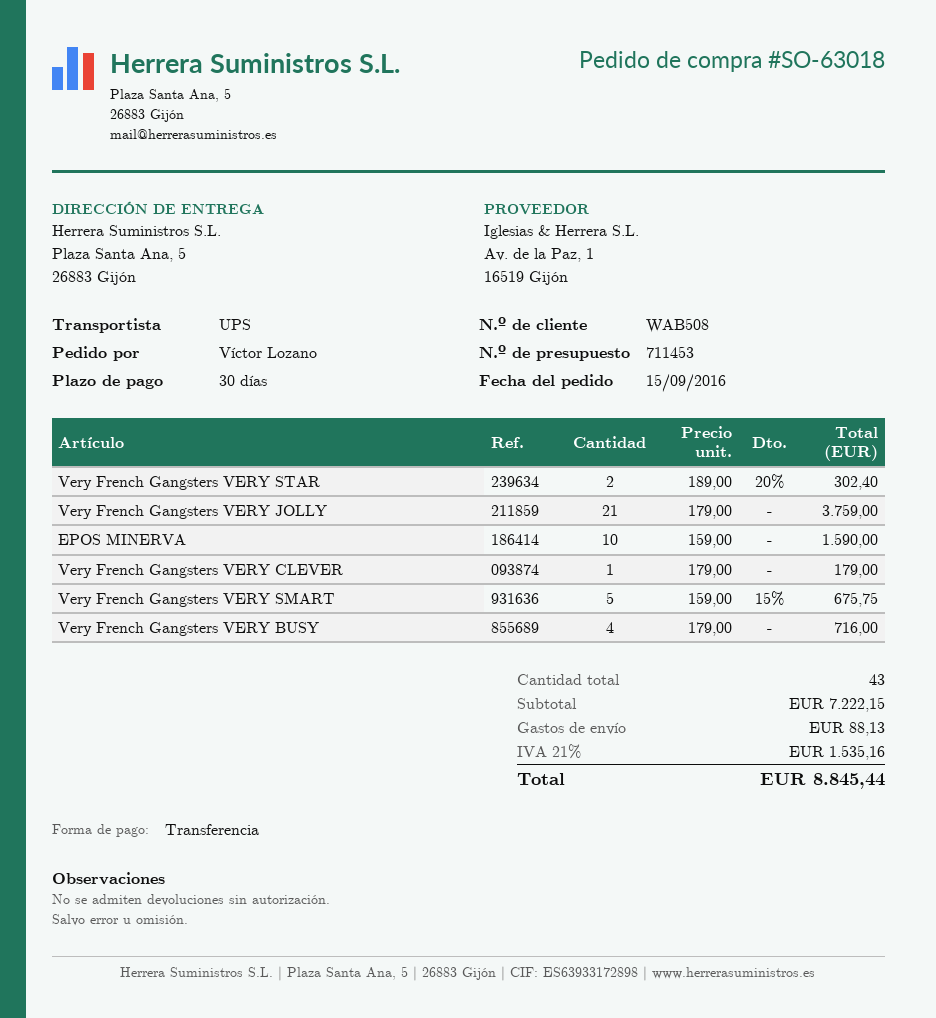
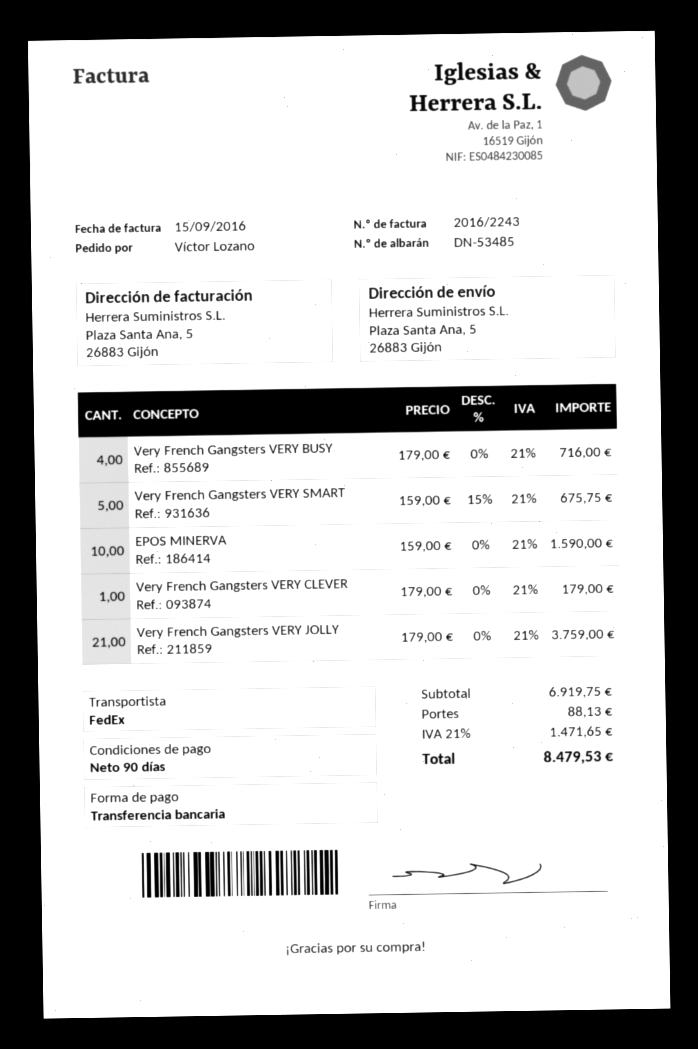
payment terms: 30 days -> 90 days
shipping method: UPS -> FedEx
Very French Gangsters VERY STAR: 2 x 189.00 - 20% = 302.40 -> none
subtotal: 7222.15 -> 6919.75
tax: 21% = 1535.16 -> 21% = 1471.65
total: 8845.44 -> 8479.53

